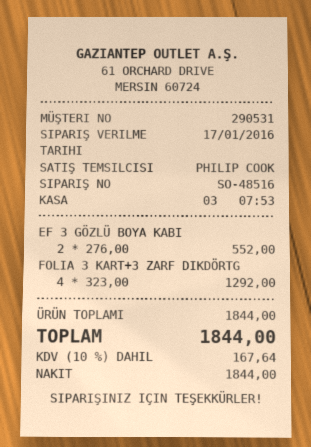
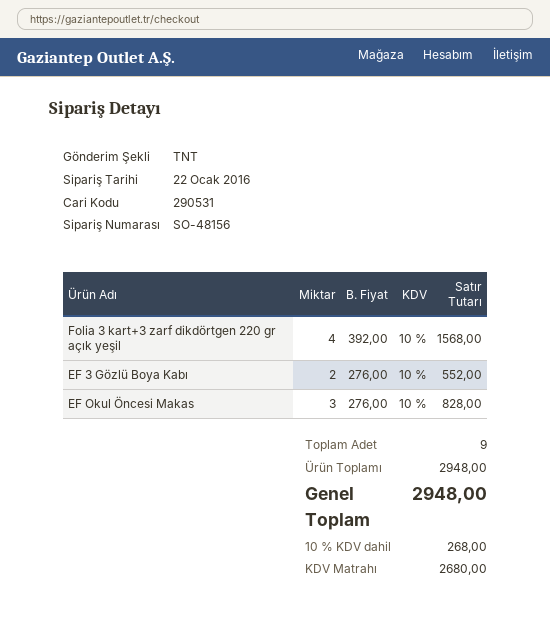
order number: SO-48516 -> SO-48156
order date: 2016-01-17 -> 2016-01-22
FOLIA 3 KART+3 ZARF DIKDÖRTG: 4 x 323.00 = 1292.00 -> 4 x 392.00 = 1568.00
EF Okul Öncesi Makas: none -> 3 x 276.00 = 828.00
subtotal: 1844.00 -> 2948.00
tax: 10% = 167.64 -> 10% = 268.00
total: 1844.00 -> 2948.00

